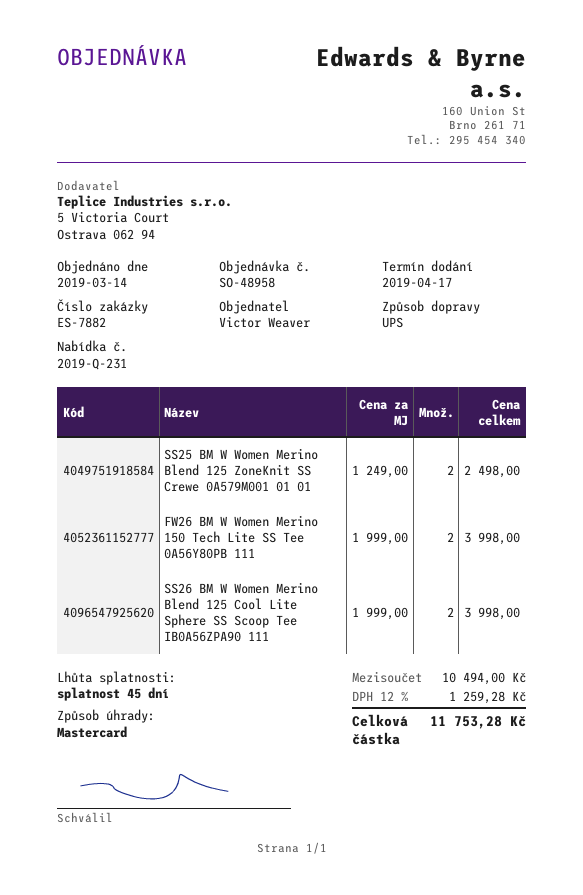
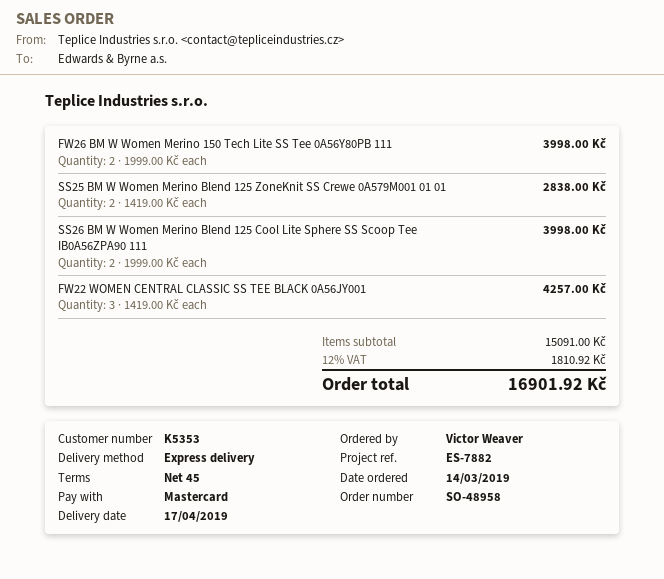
shipping method: UPS -> express
SS25 BM W Women Merino Blend 125 ZoneKnit SS Crewe 0A579M001 01 01: 2 x 1249.00 = 2498.00 -> 2 x 1419.00 = 2838.00
FW22 WOMEN CENTRAL CLASSIC SS TEE BLACK 0A56JY001: none -> 3 x 1419.00 = 4257.00
subtotal: 10494.00 -> 15091.00
tax: 12% = 1259.28 -> 12% = 1810.92
total: 11753.28 -> 16901.92

